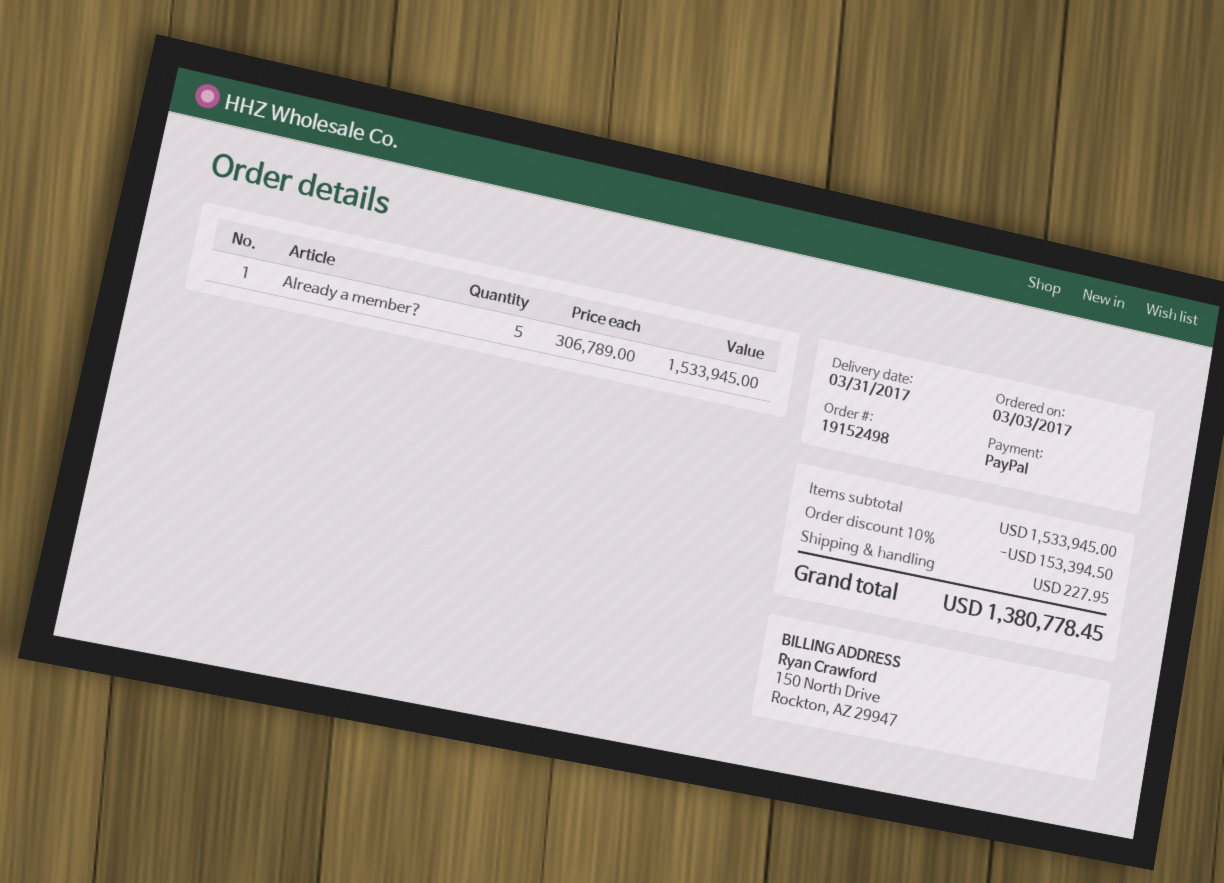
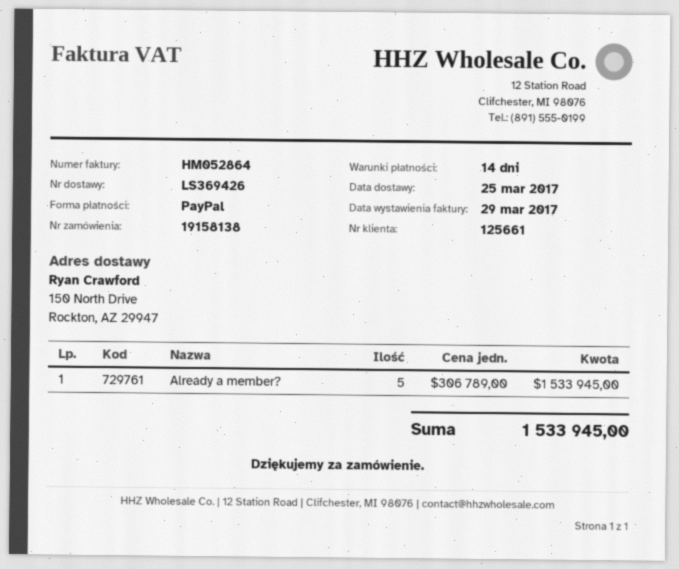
order number: 19152498 -> 19158138
delivery date: 2017-03-31 -> 2017-03-25
discount: 10% = 153394.50 -> none
shipping: 227.95 -> none
total: 1380778.45 -> 1533945.00

